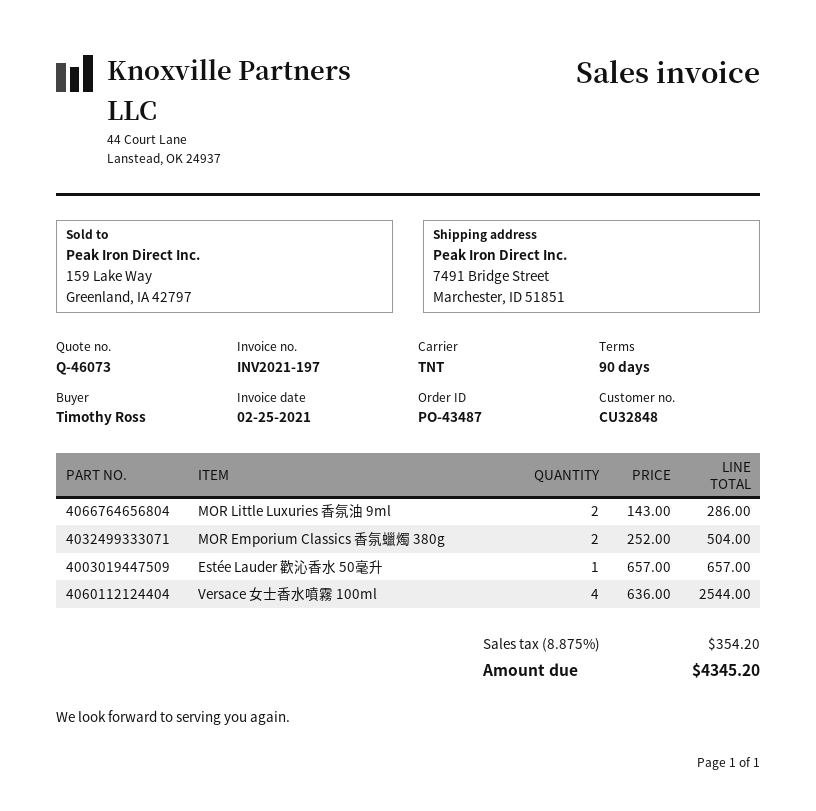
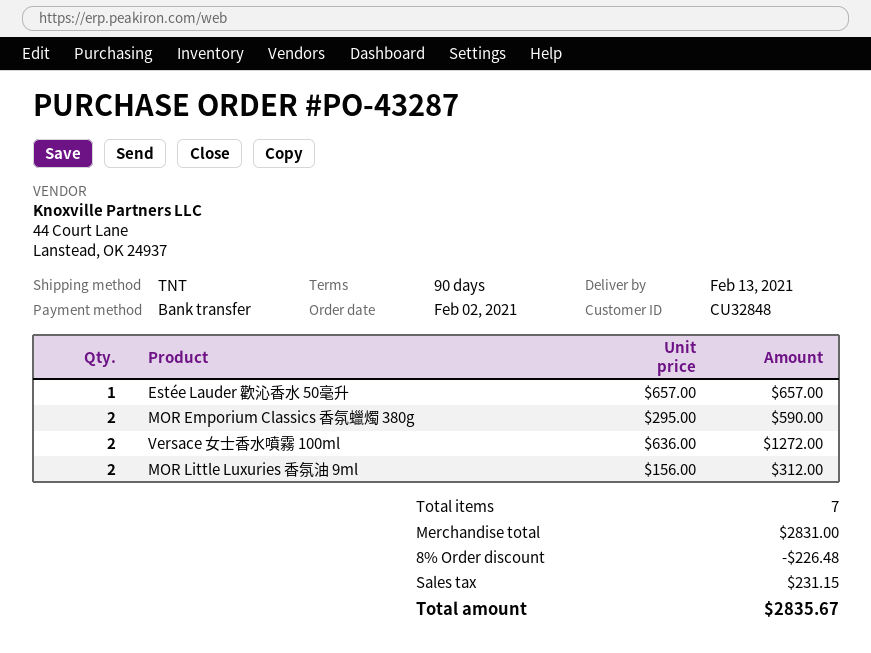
order number: PO-43487 -> PO-43287
MOR Little Luxuries 香氛油 9ml: 2 x 143.00 = 286.00 -> 2 x 156.00 = 312.00
MOR Emporium Classics 香氛蠟燭 380g: 2 x 252.00 = 504.00 -> 2 x 295.00 = 590.00
Versace 女士香水噴霧 100ml: 4 x 636.00 = 2544.00 -> 2 x 636.00 = 1272.00
discount: none -> 8% = 226.48
tax: 354.20 -> 231.15
total: 4345.20 -> 2835.67

